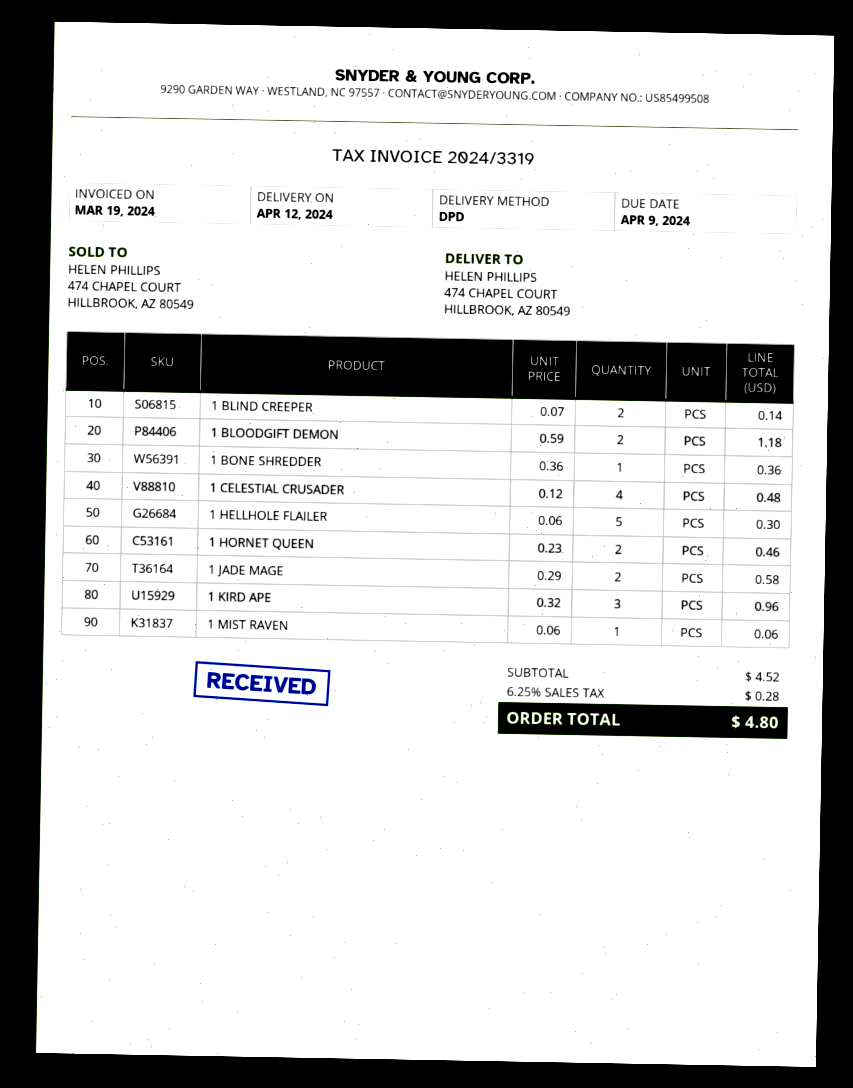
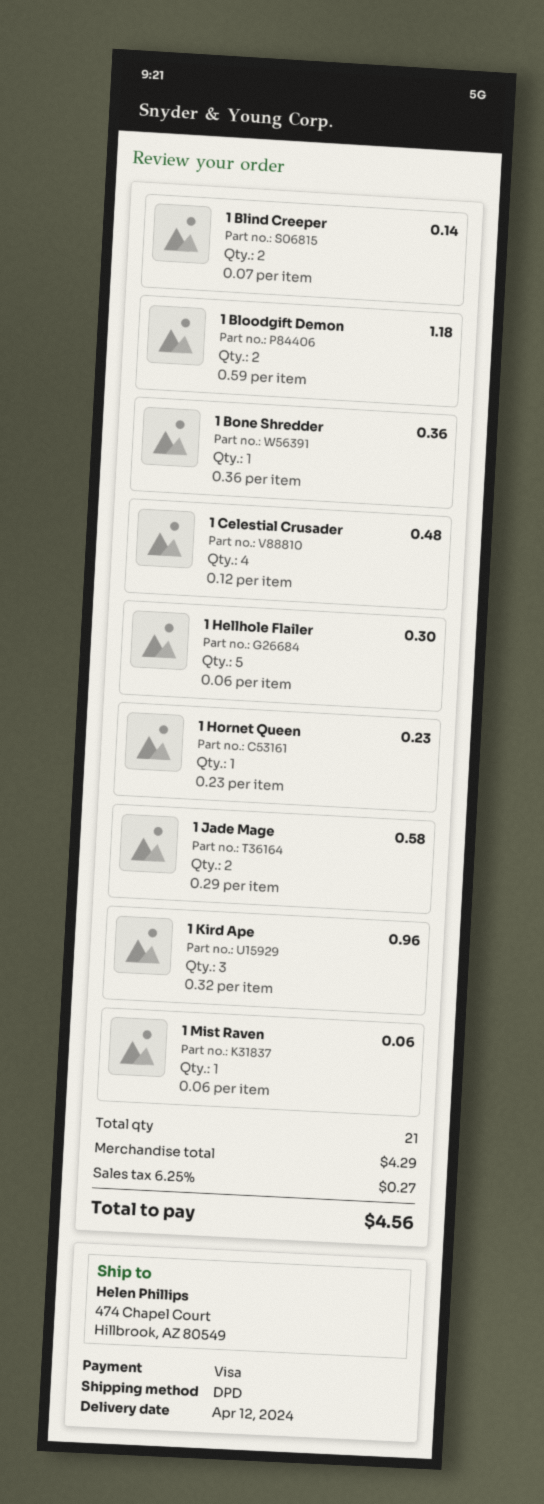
1 HORNET QUEEN: 2 x 0.23 = 0.46 -> 1 x 0.23 = 0.23
subtotal: 4.52 -> 4.29
tax: 6.25% = 0.28 -> 6.25% = 0.27
total: 4.80 -> 4.56

